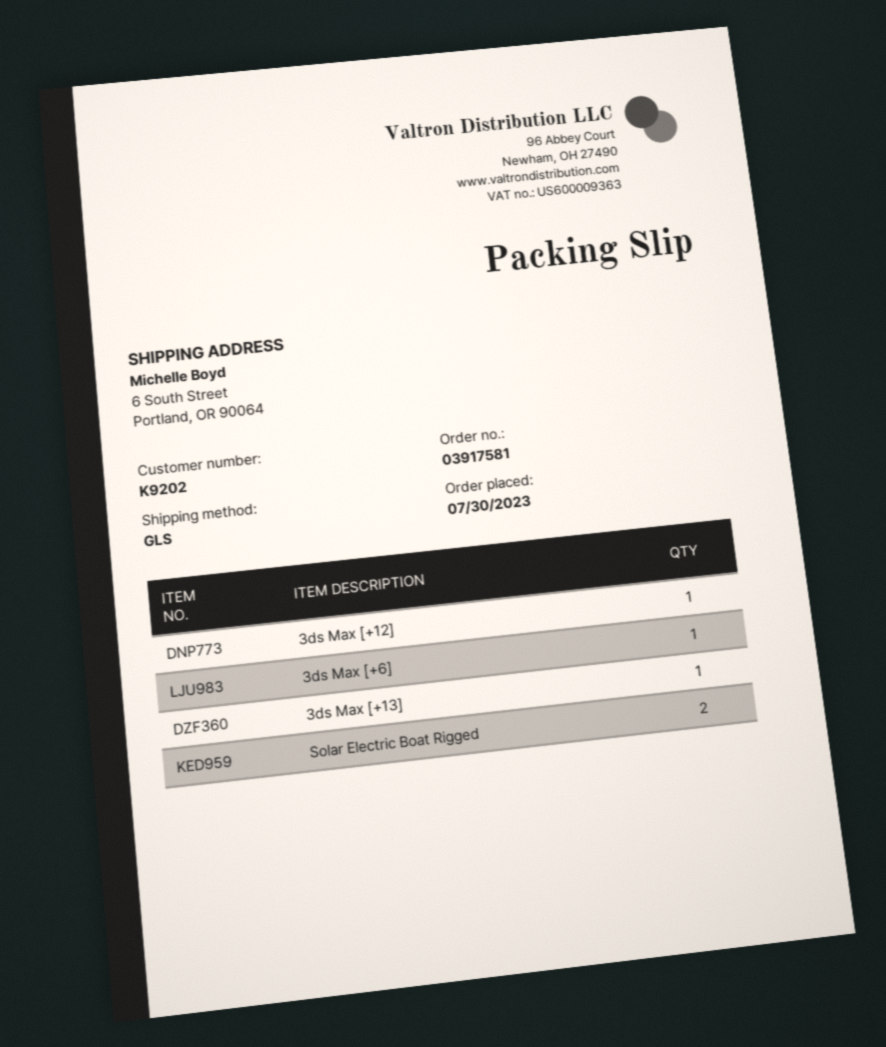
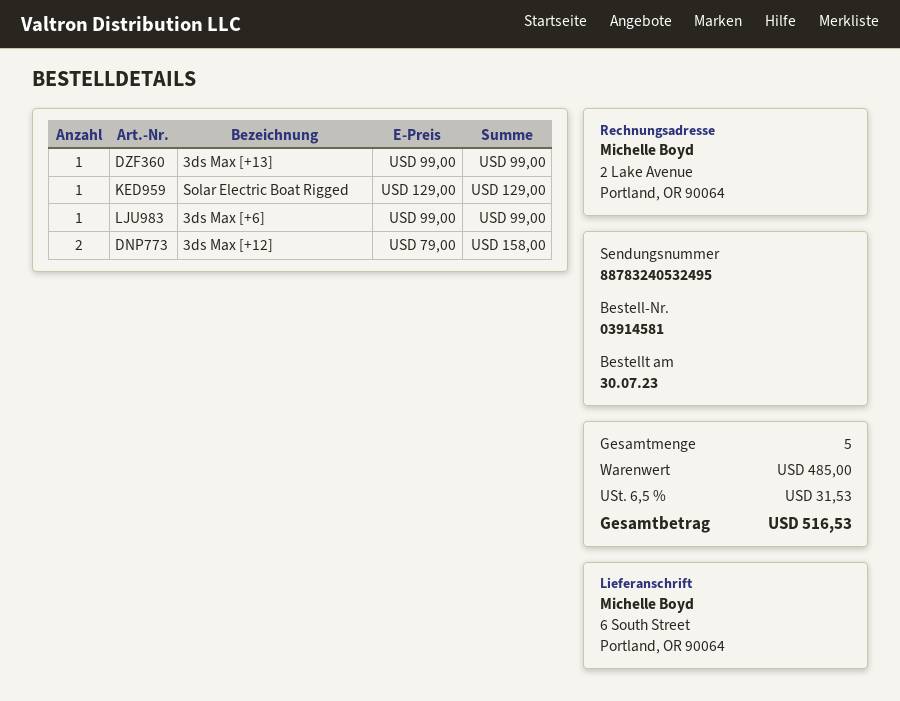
order number: 03917581 -> 03914581
3ds Max [+12]: 1 -> 2
Solar Electric Boat Rigged: 2 -> 1

